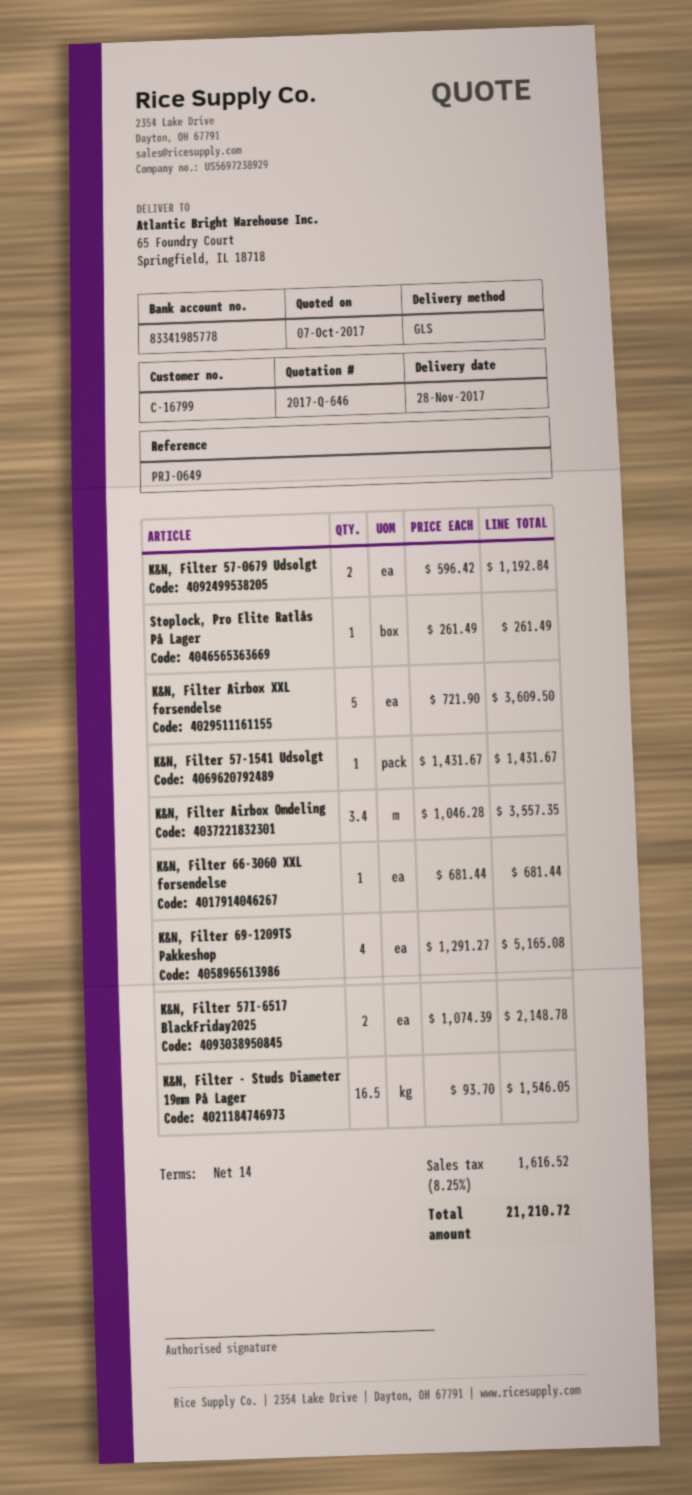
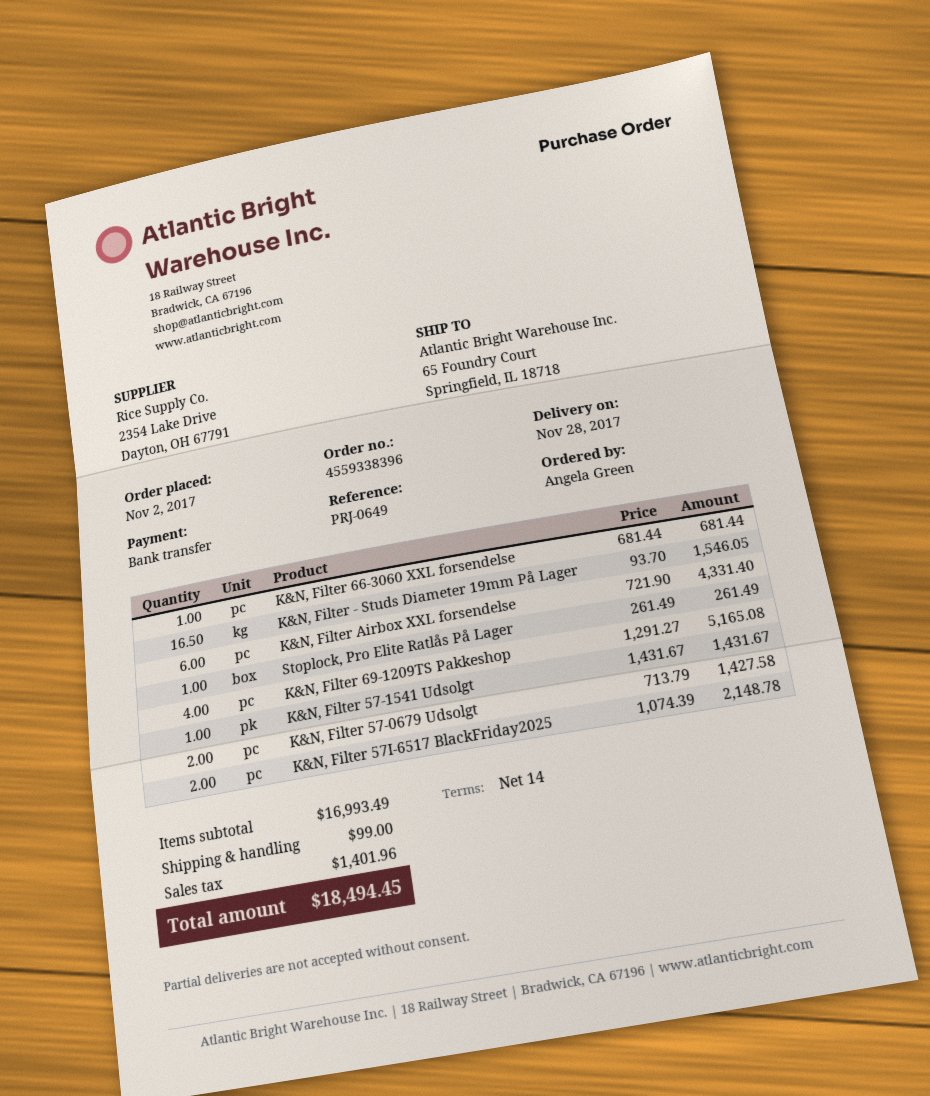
K&N, Filter 57-0679 Udsolgt: 2 x 596.42 = 1192.84 -> 2 x 713.79 = 1427.58
K&N, Filter Airbox XXL forsendelse: 5 x 721.90 = 3609.50 -> 6 x 721.90 = 4331.40
K&N, Filter Airbox Omdeling: 3.4 x 1046.28 = 3557.35 -> none
shipping: none -> 99.00
tax: 1616.52 -> 1401.96
total: 21210.72 -> 18494.45

